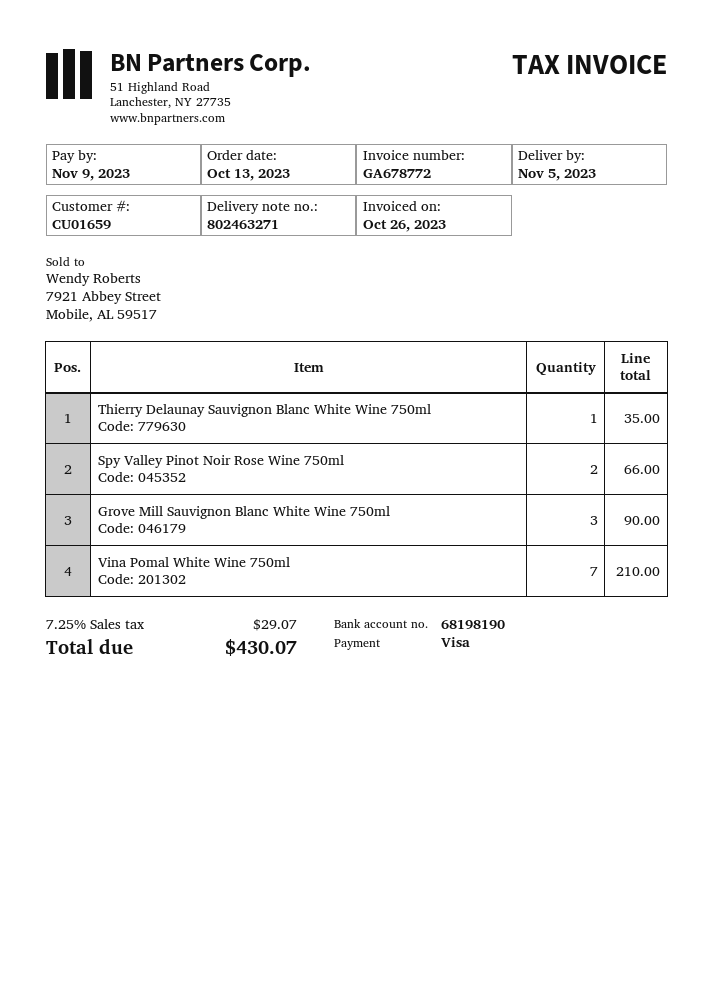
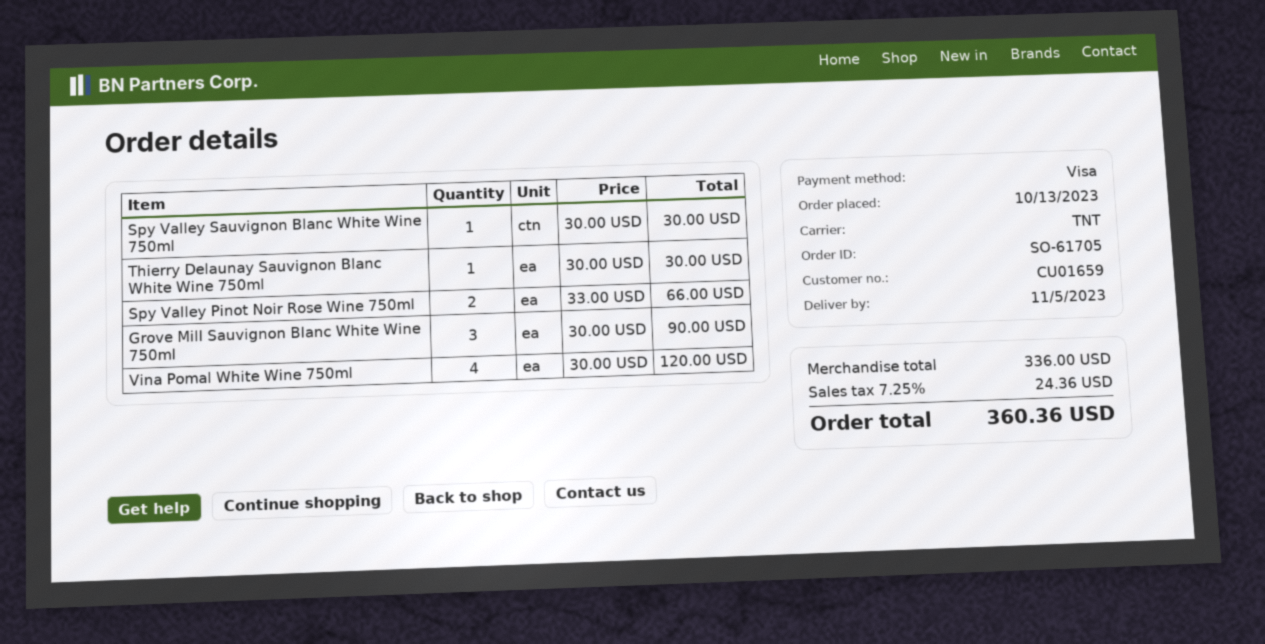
Thierry Delaunay Sauvignon Blanc White Wine 750ml: 1 for 35.00 -> 1 for 30.00
Vina Pomal White Wine 750ml: 7 for 210.00 -> 4 for 120.00
Spy Valley Sauvignon Blanc White Wine 750ml: none -> 1 for 30.00
tax: 7.25% = 29.07 -> 7.25% = 24.36
total: 430.07 -> 360.36

